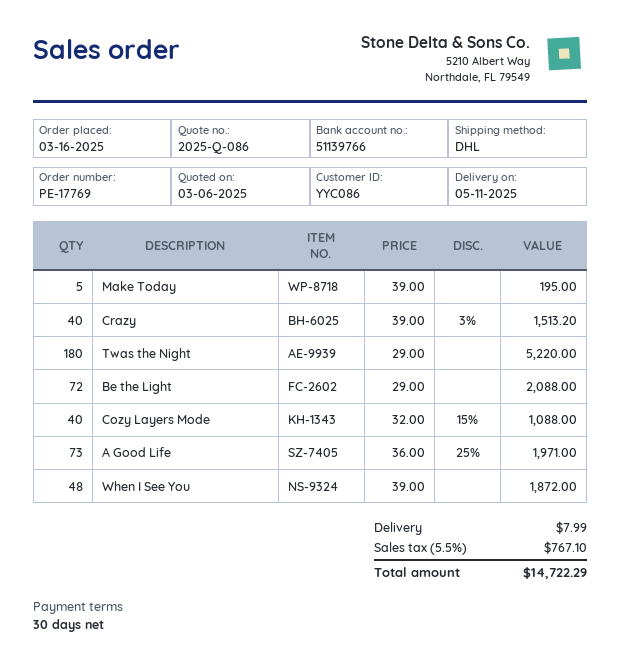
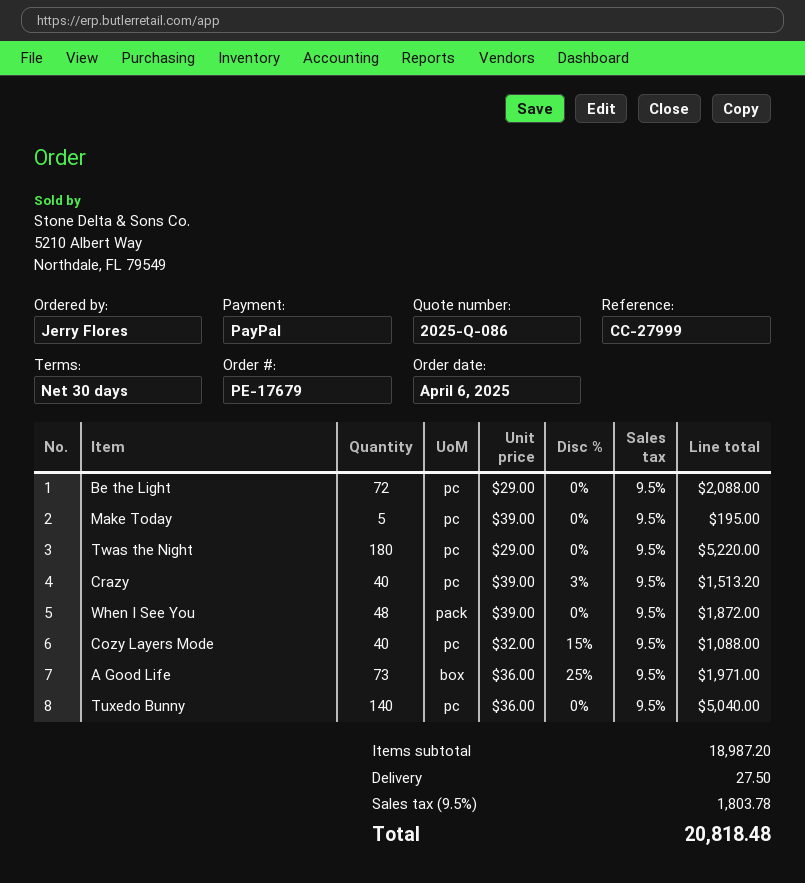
order number: PE-17769 -> PE-17679
order date: 2025-03-16 -> 2025-04-06
Tuxedo Bunny: none -> 140 x 36.00 = 5040.00
shipping: 7.99 -> 27.50
tax: 5.5% = 767.10 -> 9.5% = 1803.78
total: 14722.29 -> 20818.48

